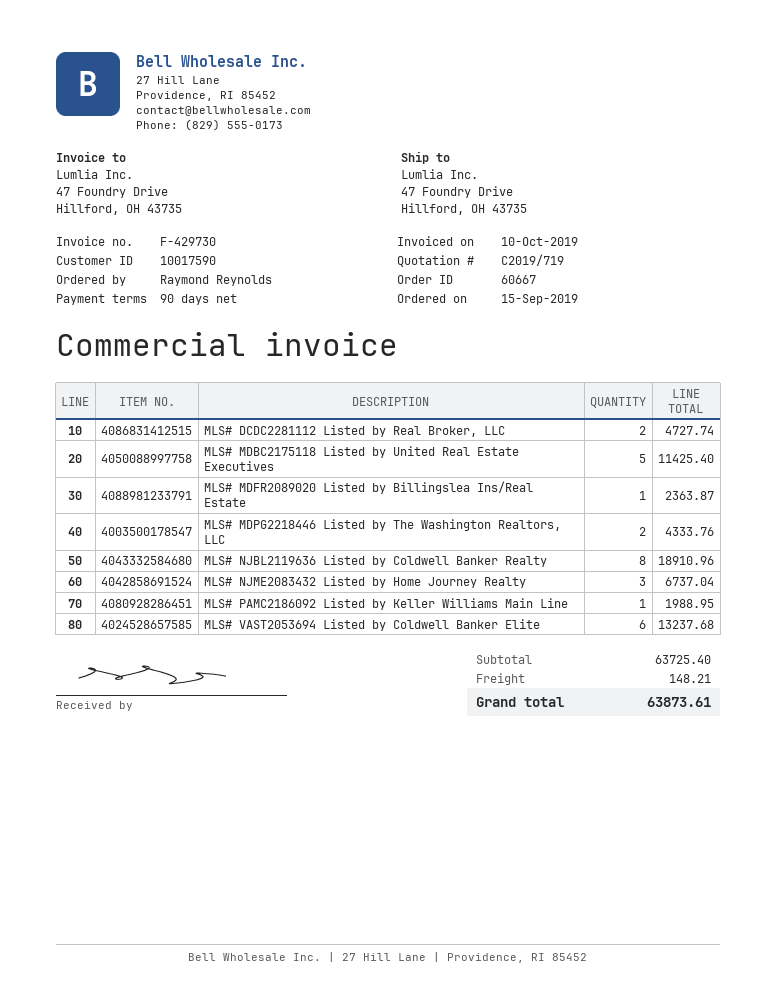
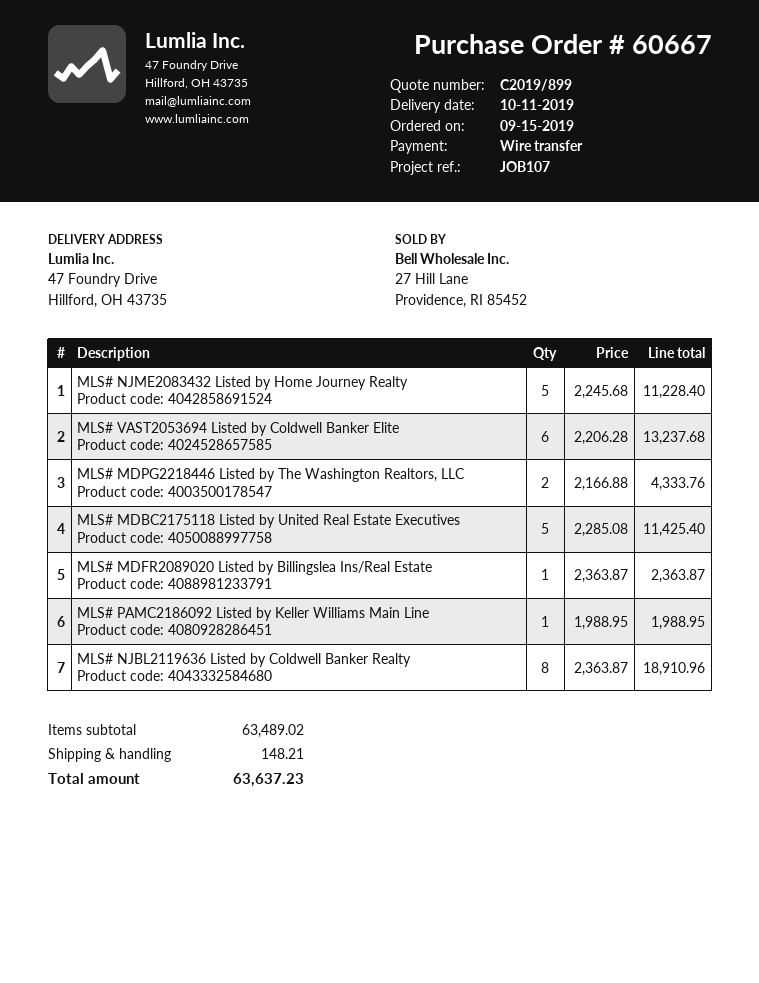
quote number: C2019/719 -> C2019/899
MLS# DCDC2281112 Listed by Real Broker, LLC: 2 for 4727.74 -> none
MLS# NJME2083432 Listed by Home Journey Realty: 3 for 6737.04 -> 5 for 11228.40
subtotal: 63725.40 -> 63489.02
total: 63873.61 -> 63637.23

